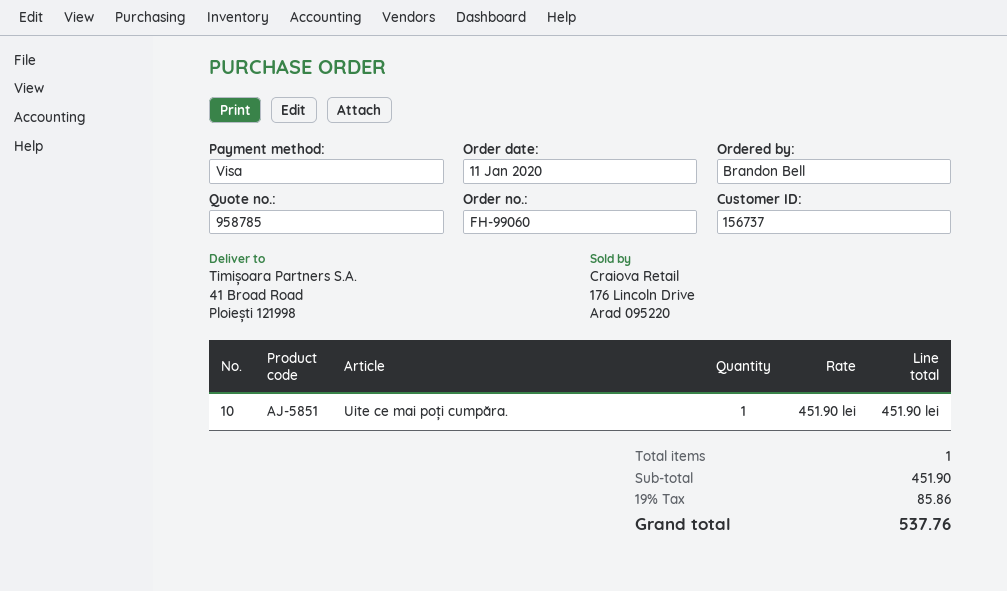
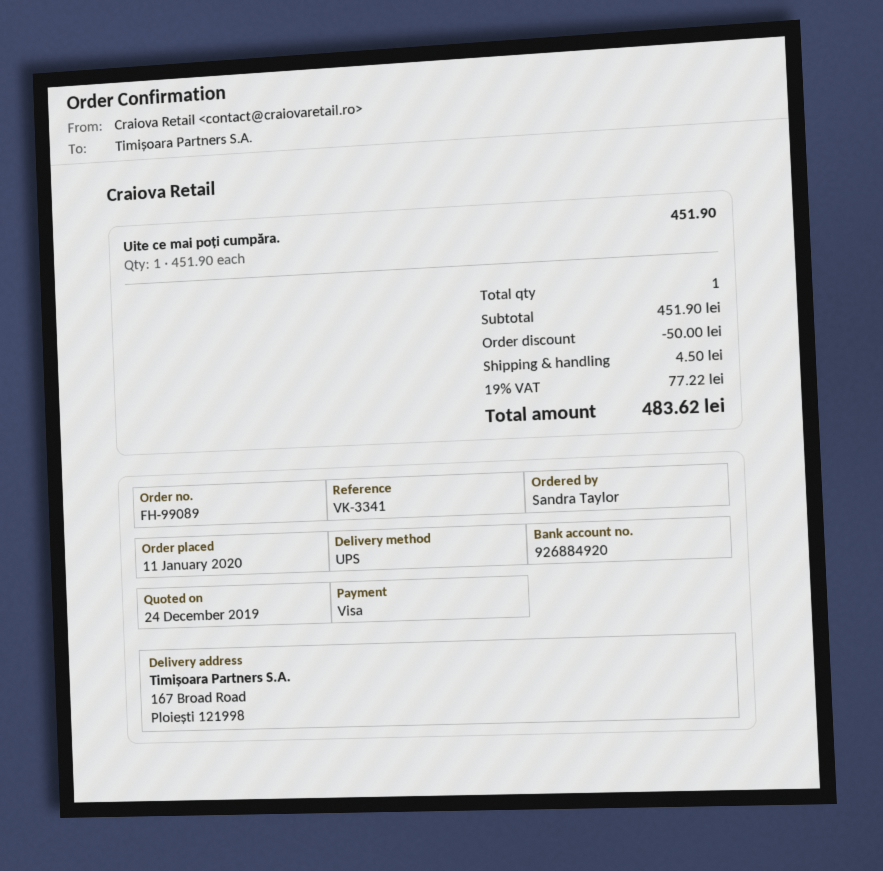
order number: FH-99060 -> FH-99089
ordered by: Brandon Bell -> Sandra Taylor
ship to: 41 Broad Road, Ploiești 121998 -> 167 Broad Road, Ploiești 121998
discount: none -> 50.00
shipping: none -> 4.50
tax: 19% = 85.86 -> 19% = 77.22
total: 537.76 -> 483.62

